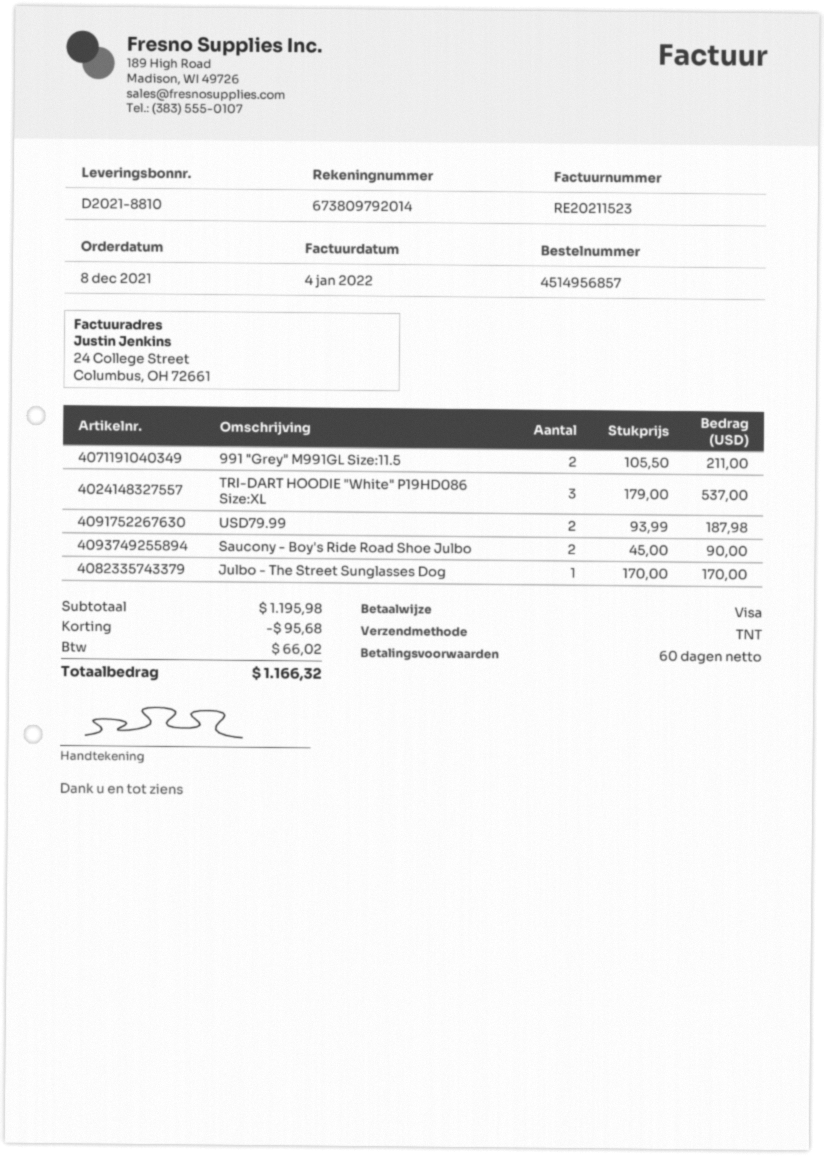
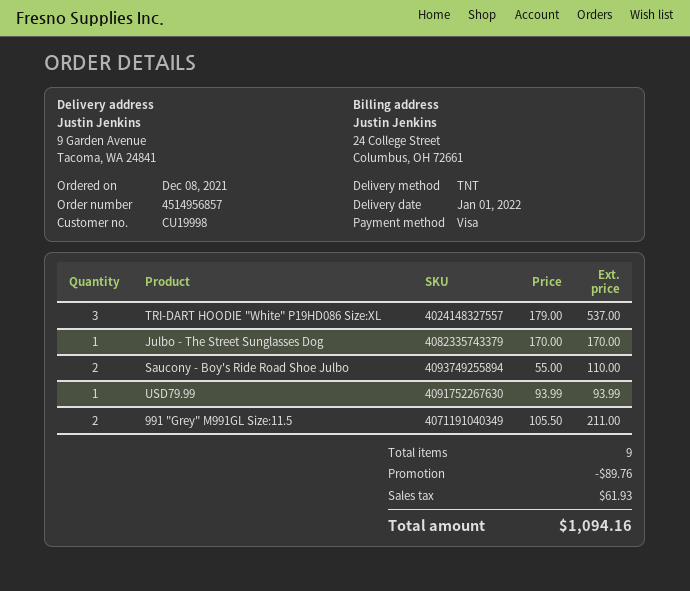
USD79.99: 2 x 93.99 = 187.98 -> 1 x 93.99 = 93.99
Saucony - Boy's Ride Road Shoe Julbo: 2 x 45.00 = 90.00 -> 2 x 55.00 = 110.00
discount: 95.68 -> 89.76
tax: 66.02 -> 61.93
total: 1166.32 -> 1094.16

